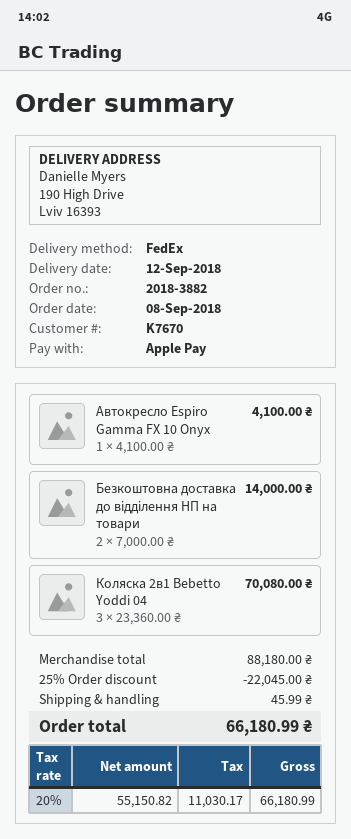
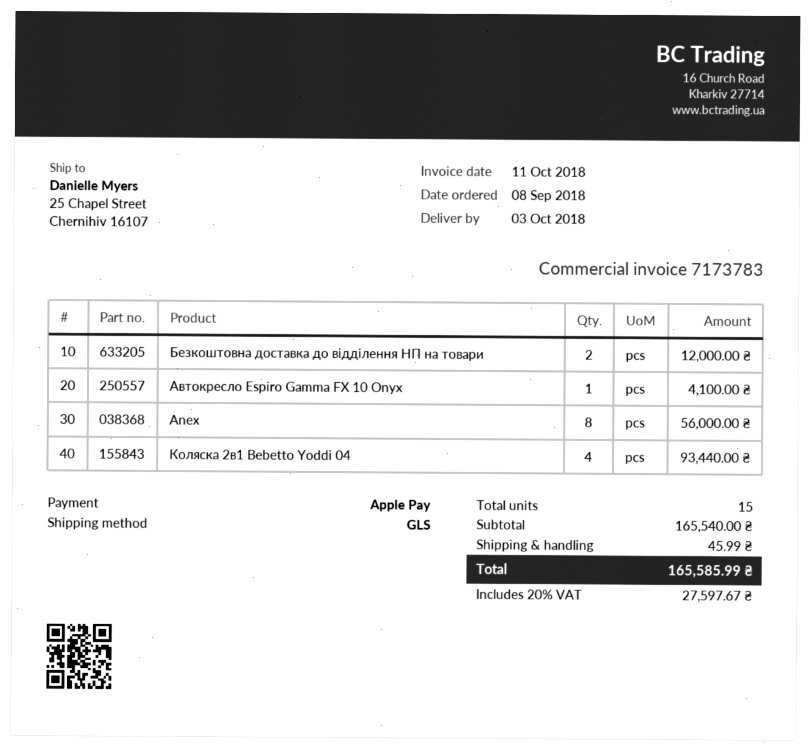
delivery date: 2018-09-12 -> 2018-10-03
shipping method: FedEx -> GLS
ship to: 190 High Drive, Lviv 16393 -> 25 Chapel Street, Chernihiv 16107
Безкоштовна доставка до відділення НП на товари: 2 for 14000.00 -> 2 for 12000.00
Коляска 2в1 Bebetto Yoddi 04: 3 for 70080.00 -> 4 for 93440.00
Anex: none -> 8 for 56000.00
subtotal: 88180.00 -> 165540.00
discount: 25% = 22045.00 -> none
tax: 20% = 11030.17 -> 20% = 27597.67
total: 66180.99 -> 165585.99

